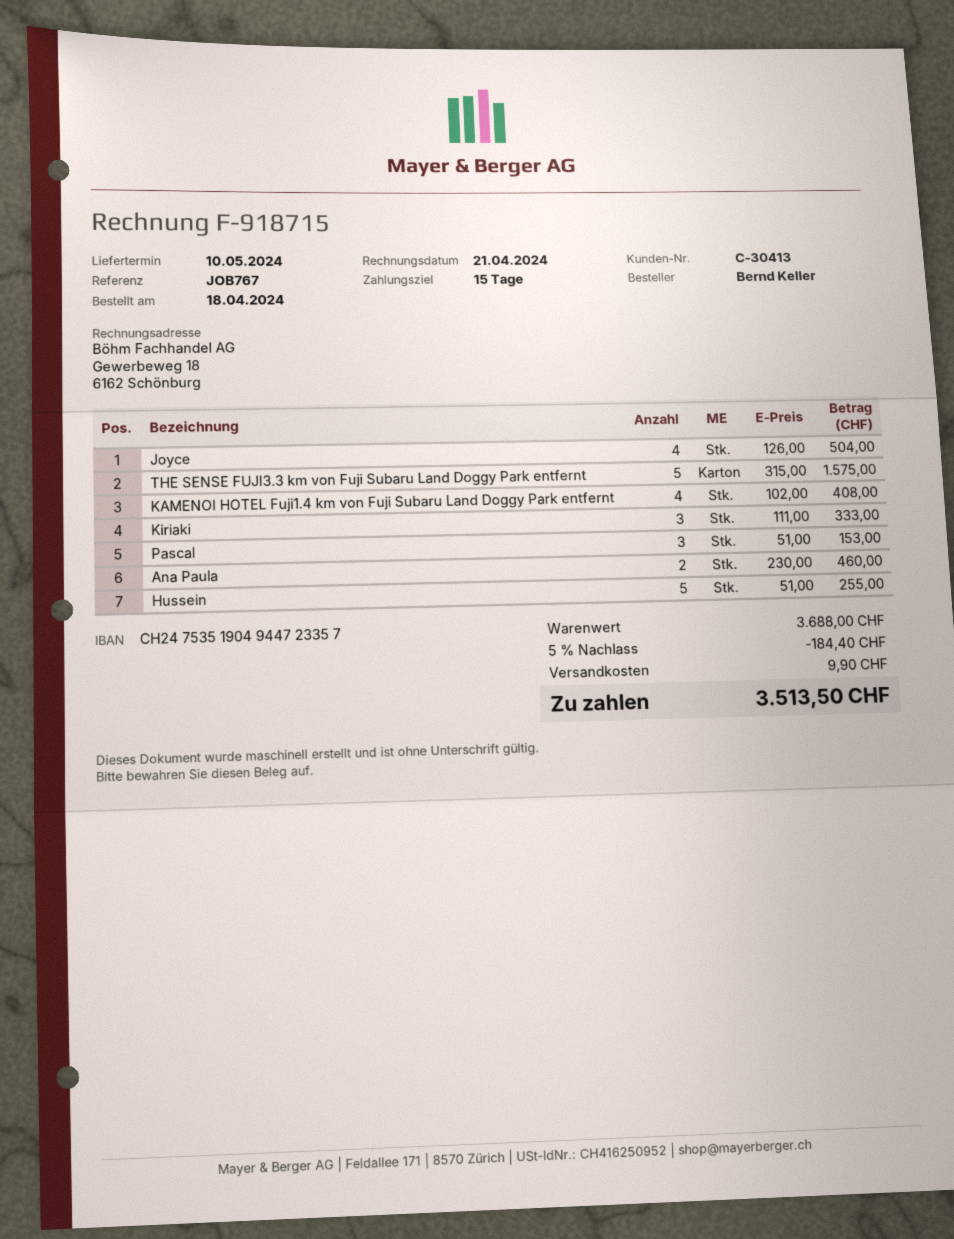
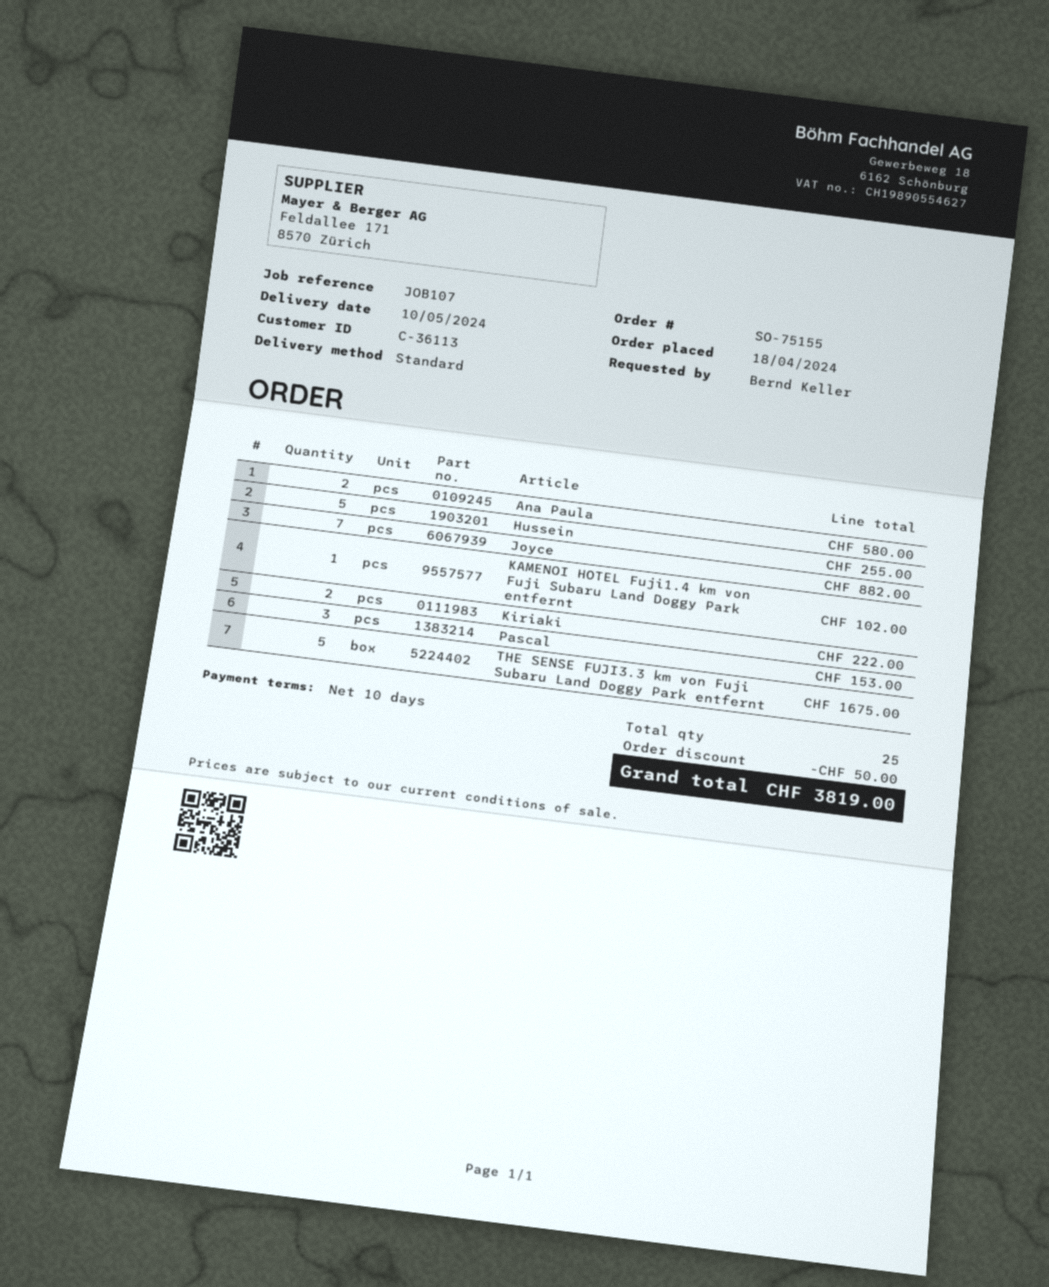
payment terms: 15 days -> 10 days
customer number: C-30413 -> C-36113
reference: JOB767 -> JOB107
Joyce: 4 for 504.00 -> 7 for 882.00
THE SENSE FUJI3.3 km von Fuji Subaru Land Doggy Park entfernt: 5 for 1575.00 -> 5 for 1675.00
KAMENOI HOTEL Fuji1.4 km von Fuji Subaru Land Doggy Park entfernt: 4 for 408.00 -> 1 for 102.00
Kiriaki: 3 for 333.00 -> 2 for 222.00
Ana Paula: 2 for 460.00 -> 2 for 580.00
discount: 184.40 -> 50.00
shipping: 9.90 -> none
total: 3513.50 -> 3819.00

